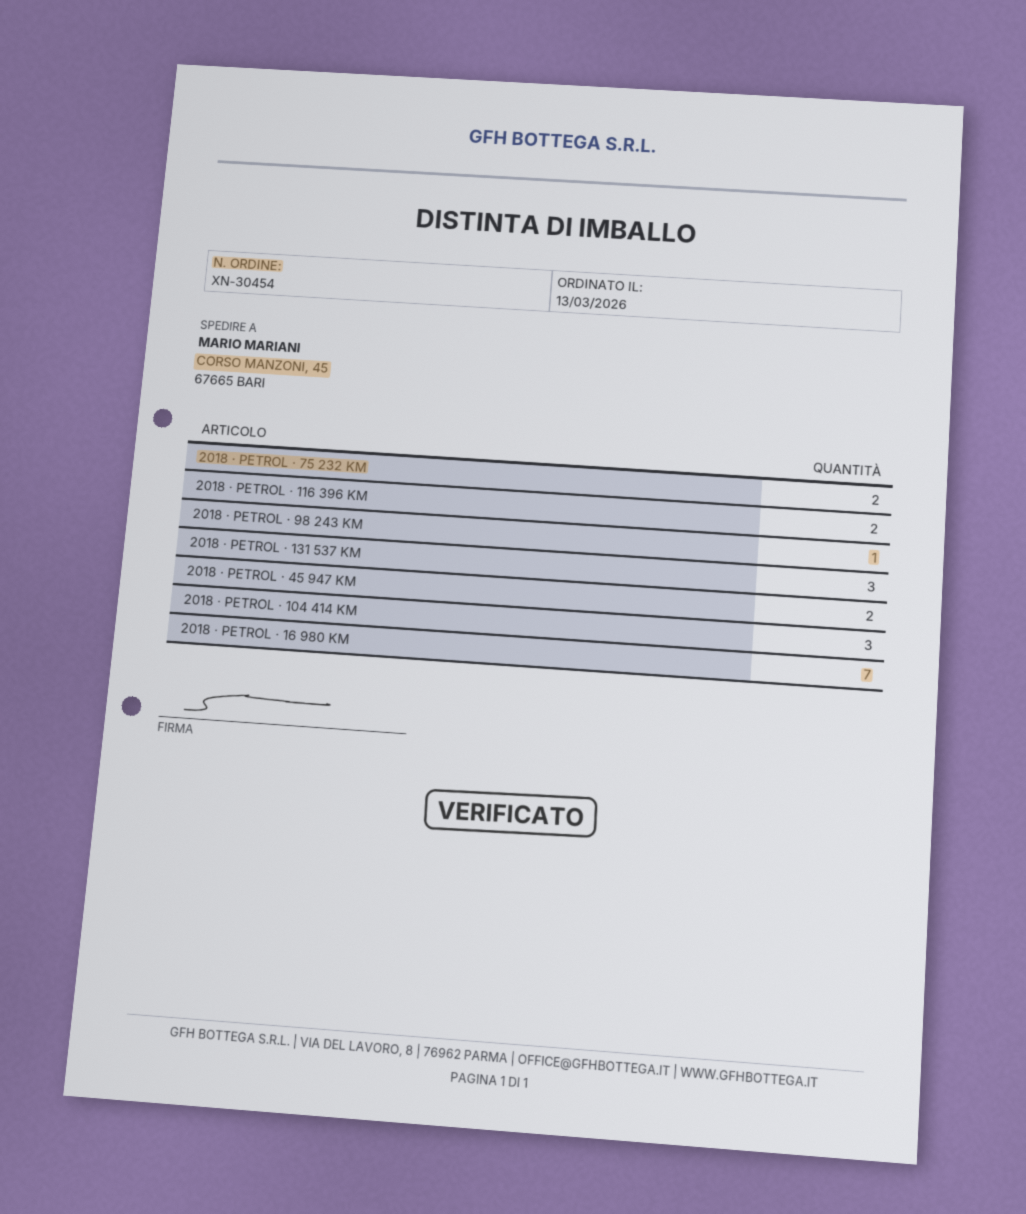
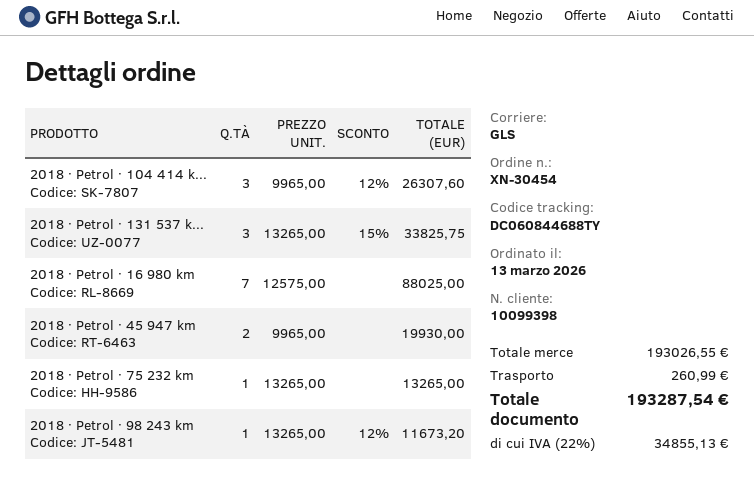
2018 · PETROL · 75 232 KM: 2 -> 1
2018 · PETROL · 116 396 KM: 2 -> none

